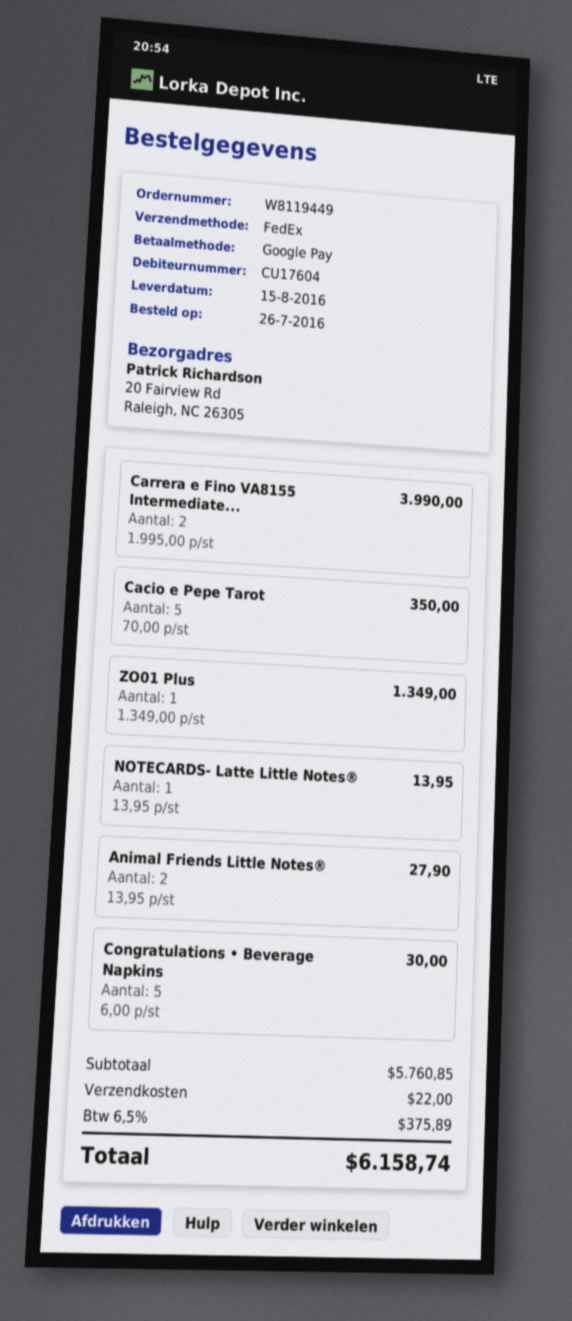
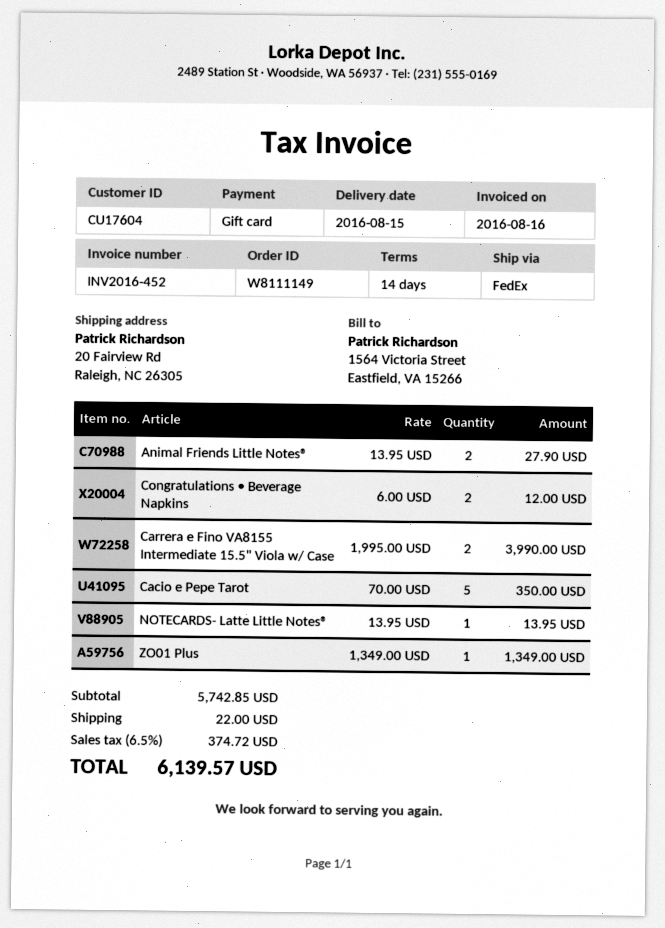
order number: W8119449 -> W8111149
payment method: Google Pay -> gift card
Congratulations • Beverage Napkins: 5 x 6.00 = 30.00 -> 2 x 6.00 = 12.00
subtotal: 5760.85 -> 5742.85
tax: 6.5% = 375.89 -> 6.5% = 374.72
total: 6158.74 -> 6139.57

